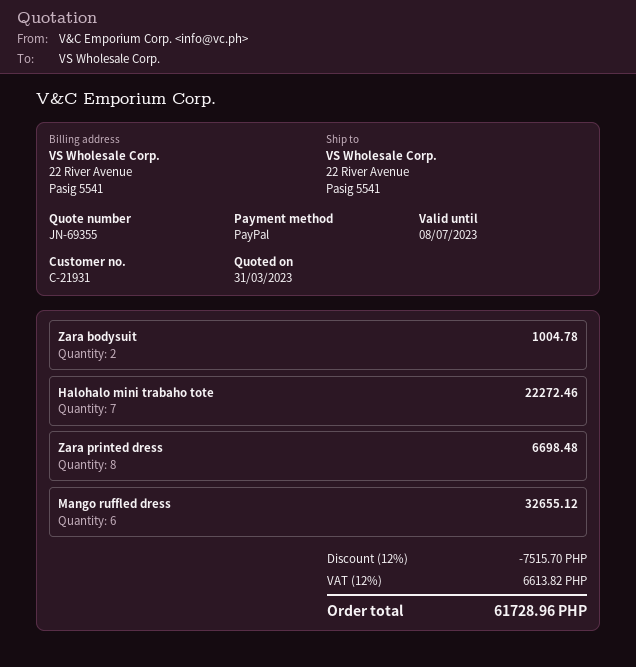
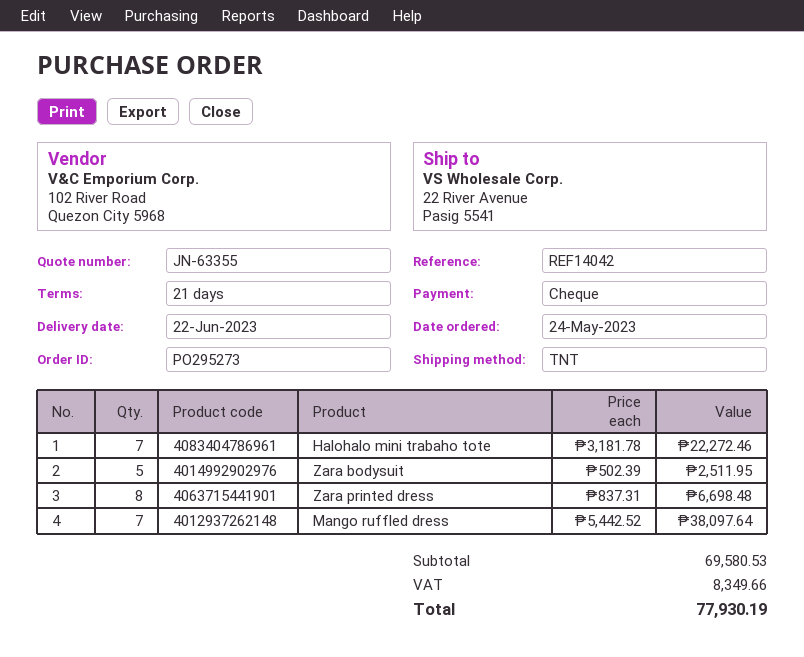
quote number: JN-69355 -> JN-63355
payment method: PayPal -> cheque
Zara bodysuit: 2 for 1004.78 -> 5 for 2511.95
Mango ruffled dress: 6 for 32655.12 -> 7 for 38097.64
discount: 12% = 7515.70 -> none
tax: 6613.82 -> 8349.66
total: 61728.96 -> 77930.19

